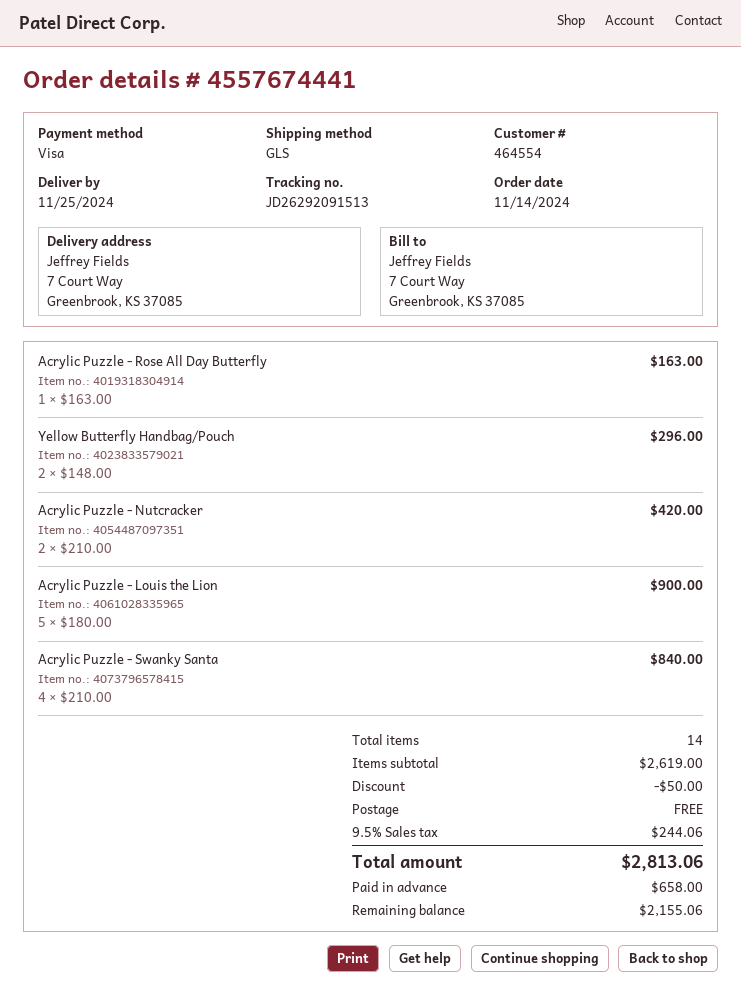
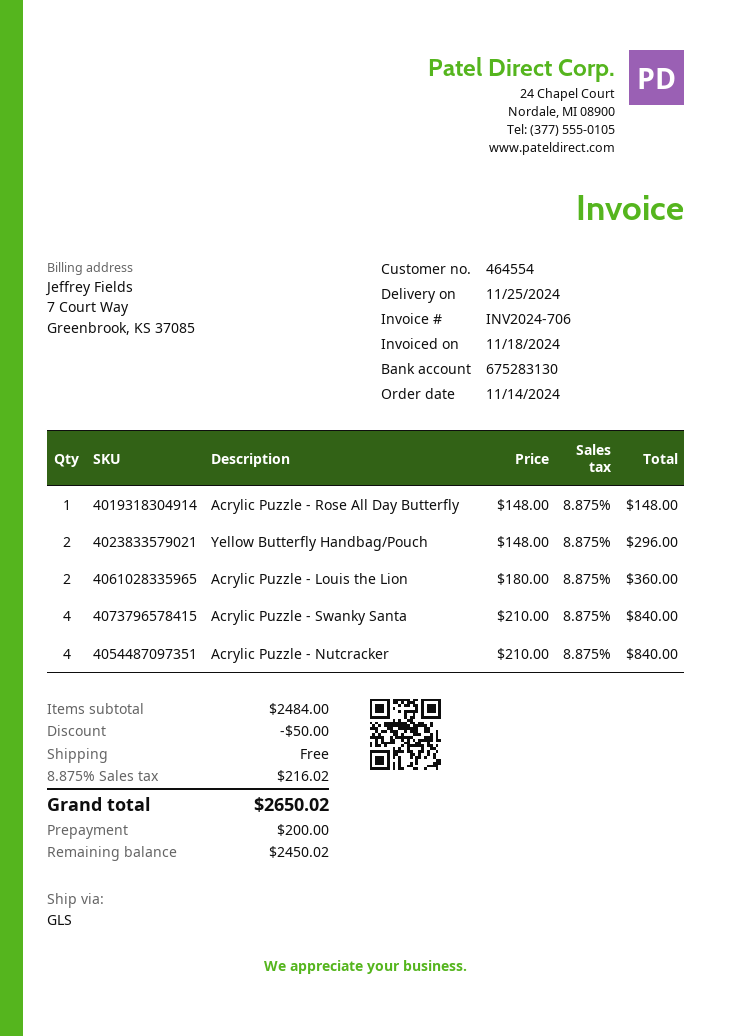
Acrylic Puzzle - Rose All Day Butterfly: 1 x 163.00 = 163.00 -> 1 x 148.00 = 148.00
Acrylic Puzzle - Nutcracker: 2 x 210.00 = 420.00 -> 4 x 210.00 = 840.00
Acrylic Puzzle - Louis the Lion: 5 x 180.00 = 900.00 -> 2 x 180.00 = 360.00
subtotal: 2619.00 -> 2484.00
tax: 9.5% = 244.06 -> 8.875% = 216.02
total: 2813.06 -> 2650.02
deposit: 658.00 -> 200.00
balance: 2155.06 -> 2450.02

